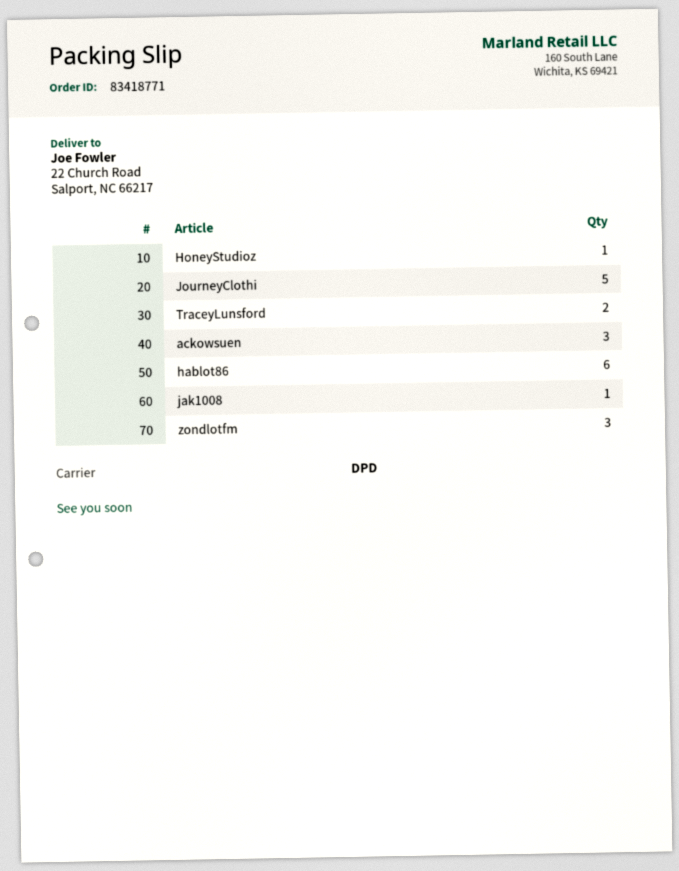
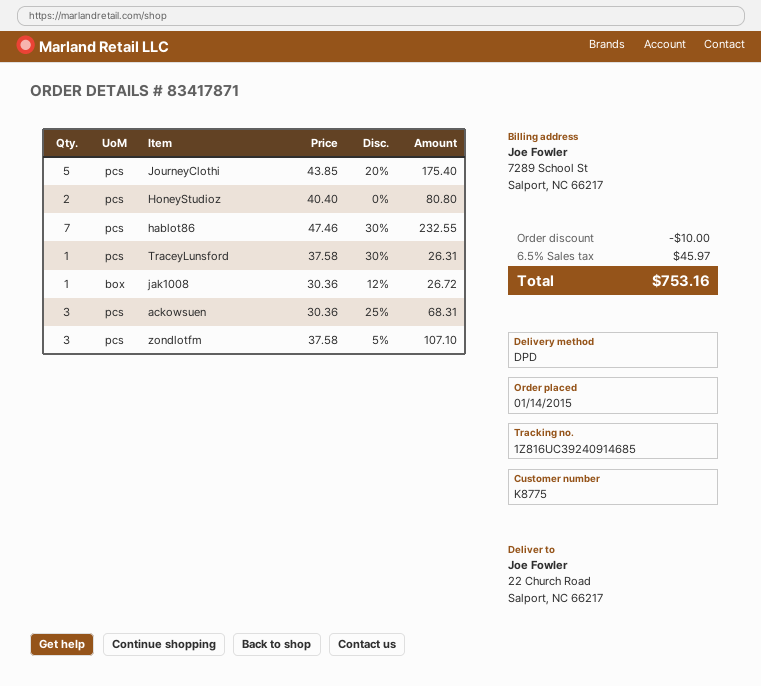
order number: 83418771 -> 83417871
HoneyStudioz: 1 -> 2
TraceyLunsford: 2 -> 1
hablot86: 6 -> 7

